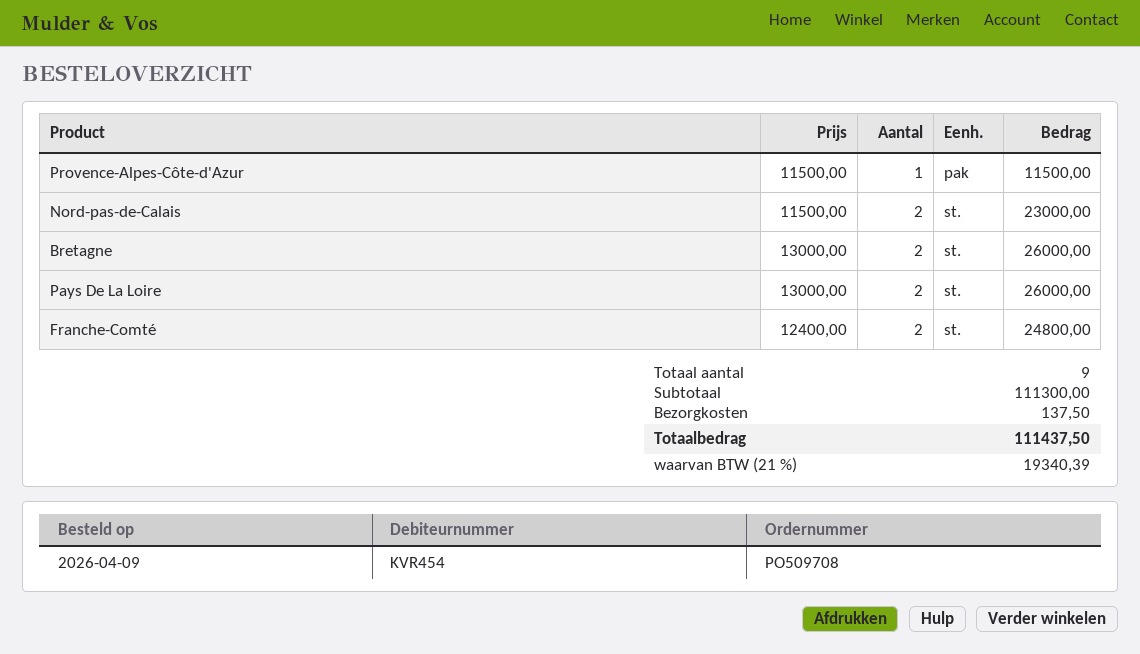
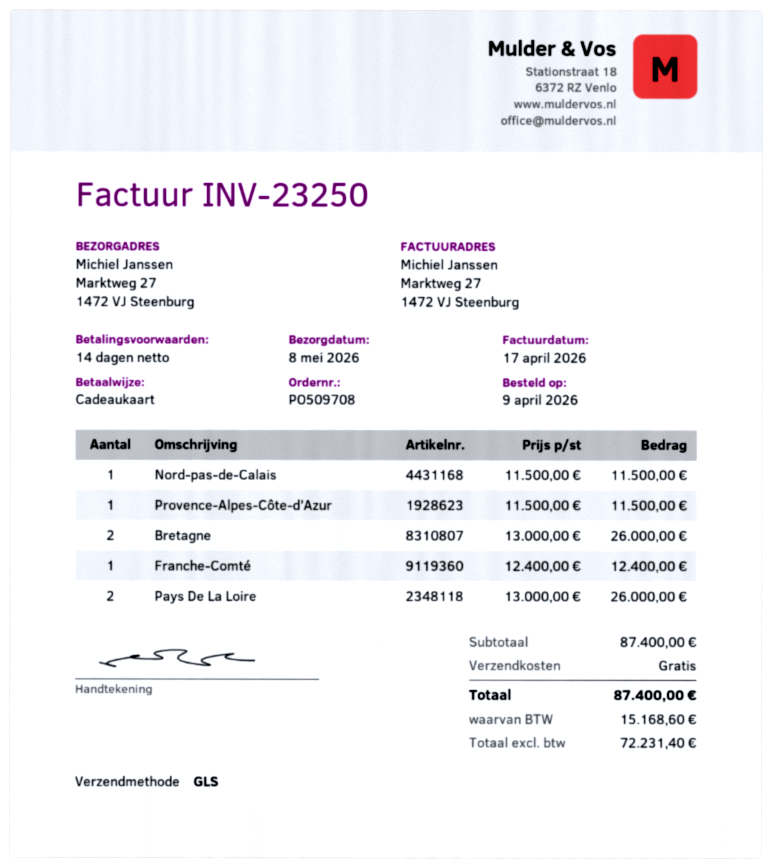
Nord-pas-de-Calais: 2 x 11500.00 = 23000.00 -> 1 x 11500.00 = 11500.00
Franche-Comté: 2 x 12400.00 = 24800.00 -> 1 x 12400.00 = 12400.00
subtotal: 111300.00 -> 87400.00
shipping: 137.50 -> 0.00
tax: 19340.39 -> 15168.60
total: 111437.50 -> 87400.00

